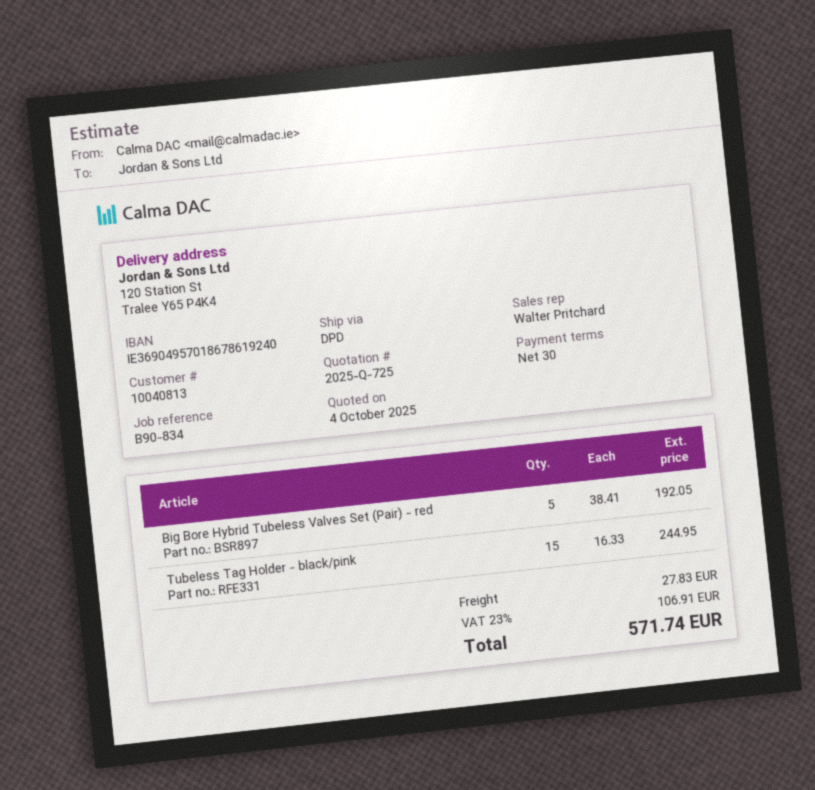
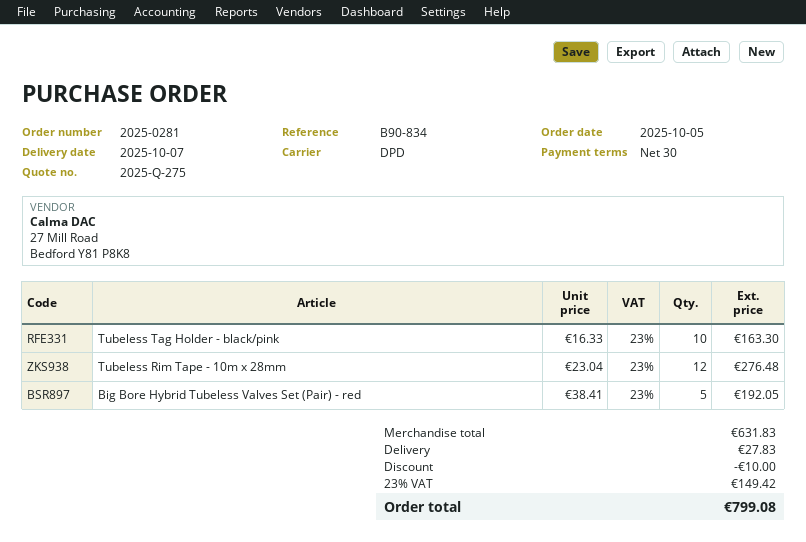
quote number: 2025-Q-725 -> 2025-Q-275
Tubeless Tag Holder - black/pink: 15 x 16.33 = 244.95 -> 10 x 16.33 = 163.30
Tubeless Rim Tape - 10m x 28mm: none -> 12 x 23.04 = 276.48
discount: none -> 10.00
tax: 23% = 106.91 -> 23% = 149.42
total: 571.74 -> 799.08

